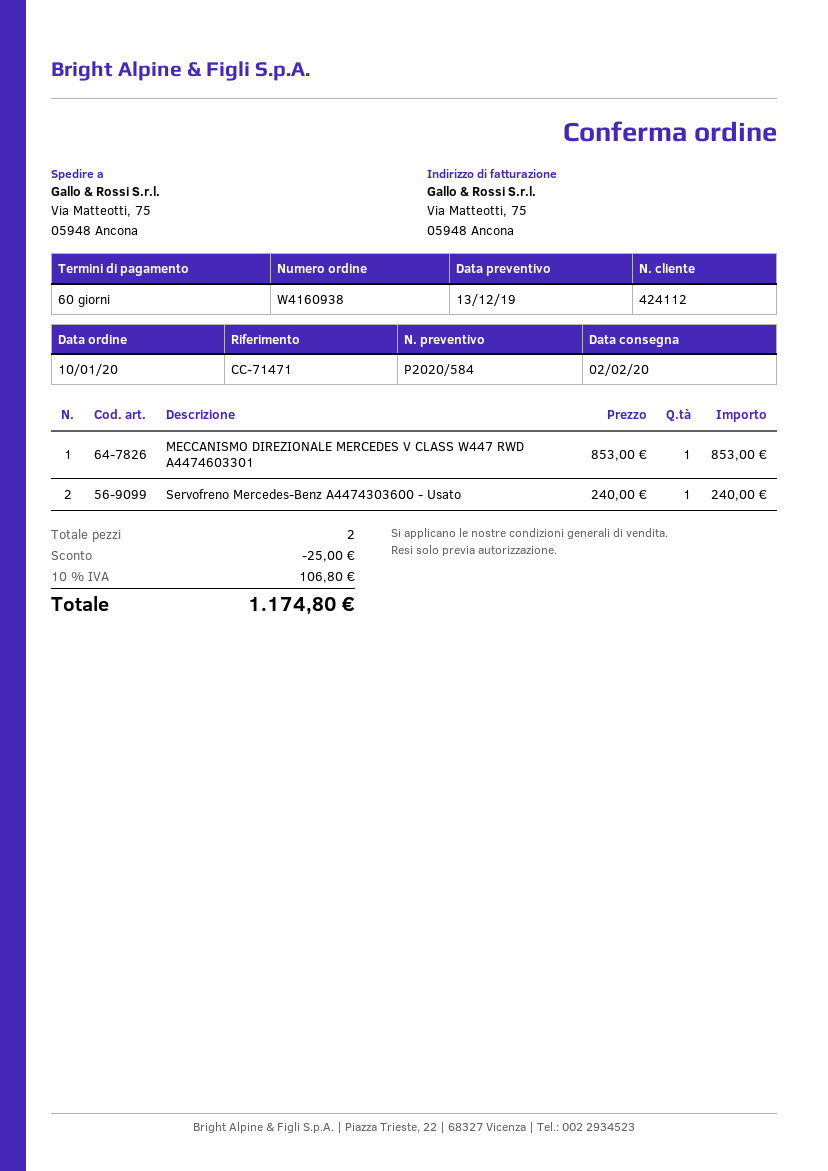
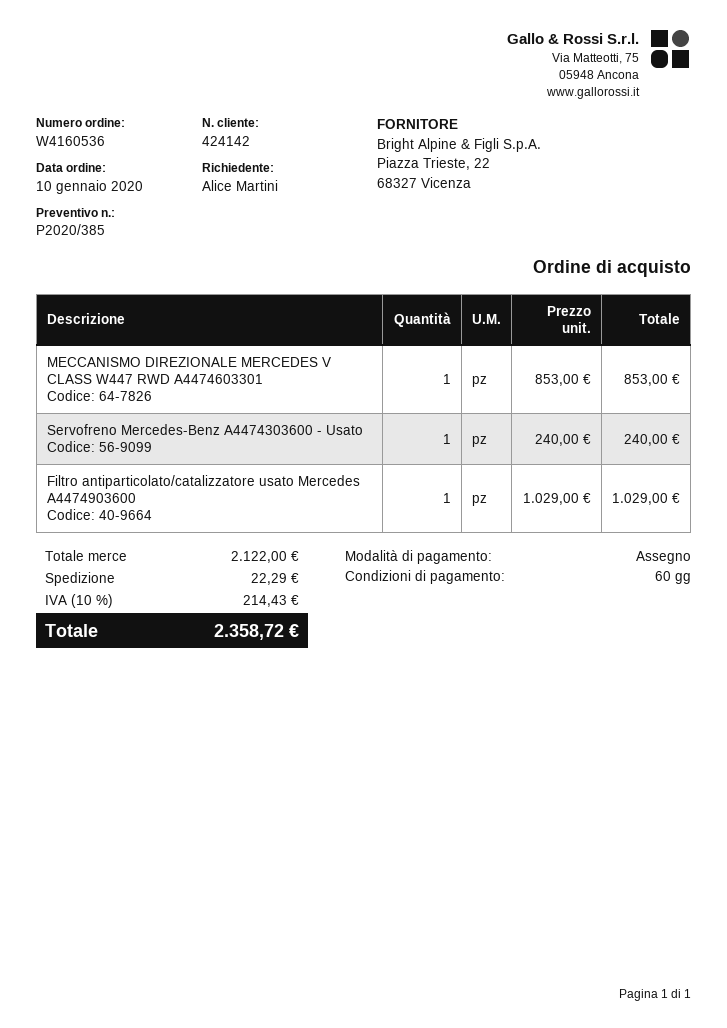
quote number: P2020/584 -> P2020/385
order number: W4160938 -> W4160536
customer number: 424112 -> 424142
Filtro antiparticolato/catalizzatore usato Mercedes A4474903600: none -> 1 x 1029.00 = 1029.00
discount: 25.00 -> none
shipping: none -> 22.29
tax: 10% = 106.80 -> 10% = 214.43
total: 1174.80 -> 2358.72

